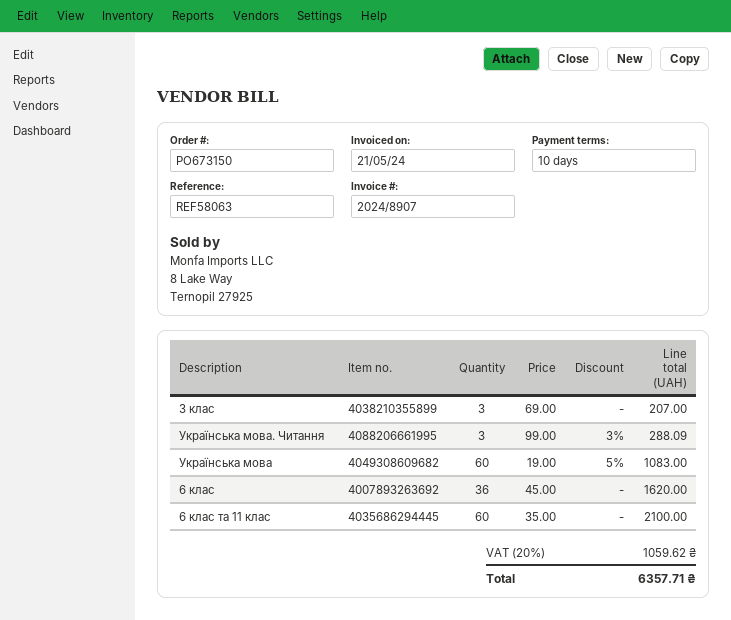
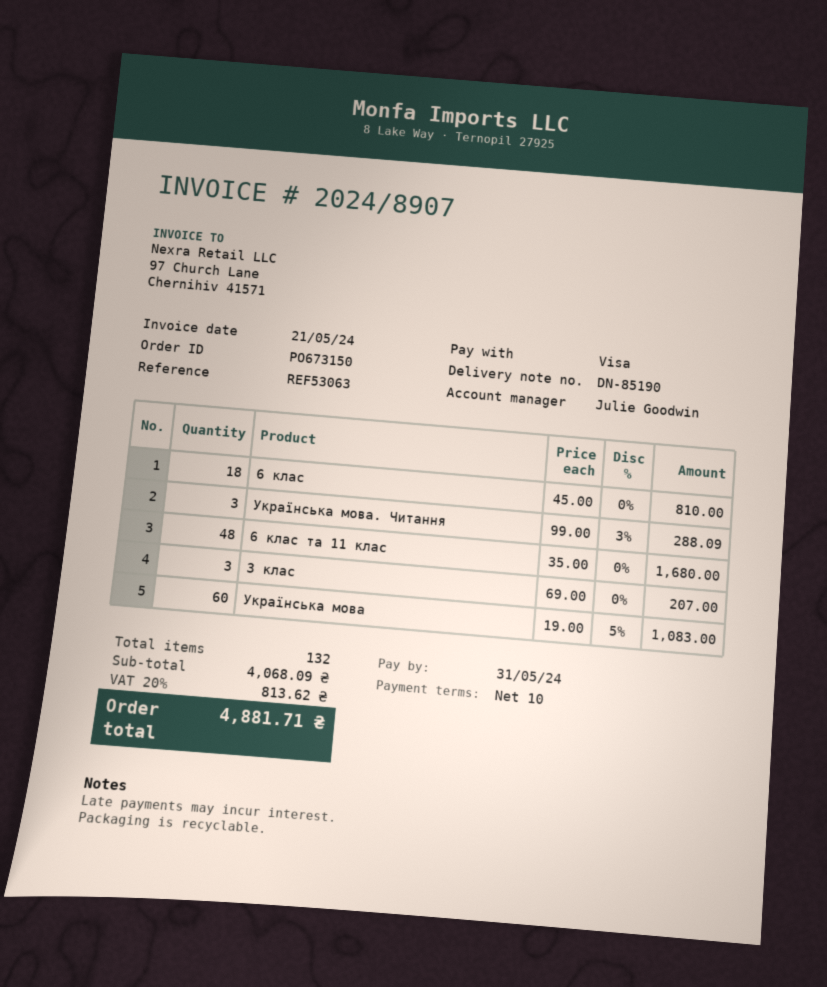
reference: REF58063 -> REF53063
6 клас: 36 x 45.00 = 1620.00 -> 18 x 45.00 = 810.00
6 клас та 11 клас: 60 x 35.00 = 2100.00 -> 48 x 35.00 = 1680.00
tax: 20% = 1059.62 -> 20% = 813.62
total: 6357.71 -> 4881.71

